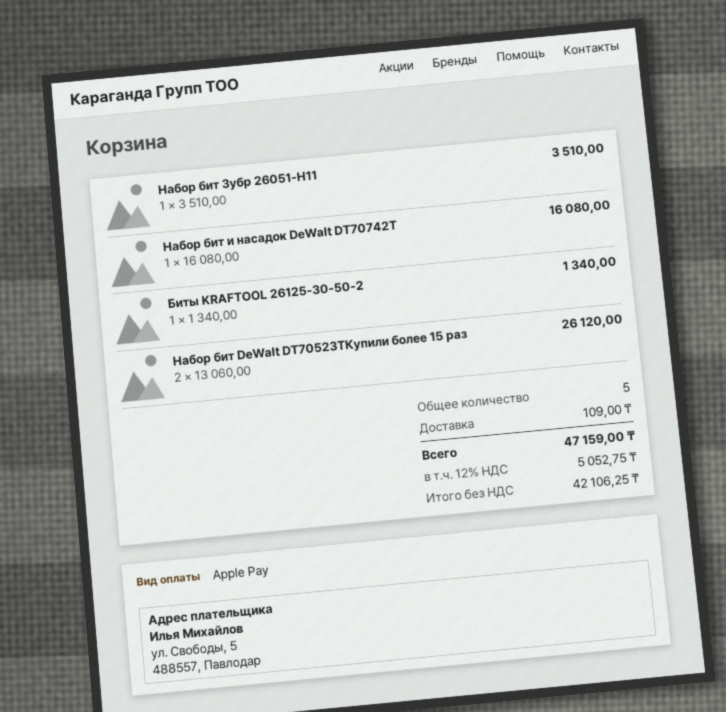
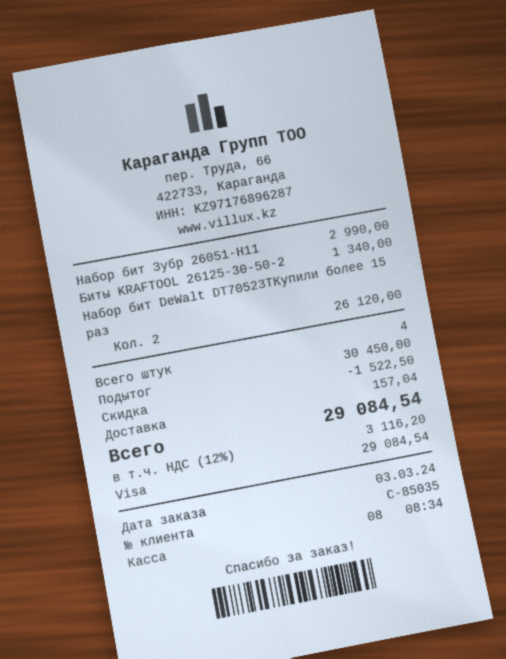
payment method: Apple Pay -> Visa
Набор бит Зубр 26051-H11: 1 for 3510.00 -> 1 for 2990.00
Набор бит и насадок DeWalt DT70742T: 1 for 16080.00 -> none
total quantity: 5 -> 4
discount: none -> 1522.50
shipping: 109.00 -> 157.04
tax: 12% = 5052.75 -> 12% = 3116.20
total: 47159.00 -> 29084.54

